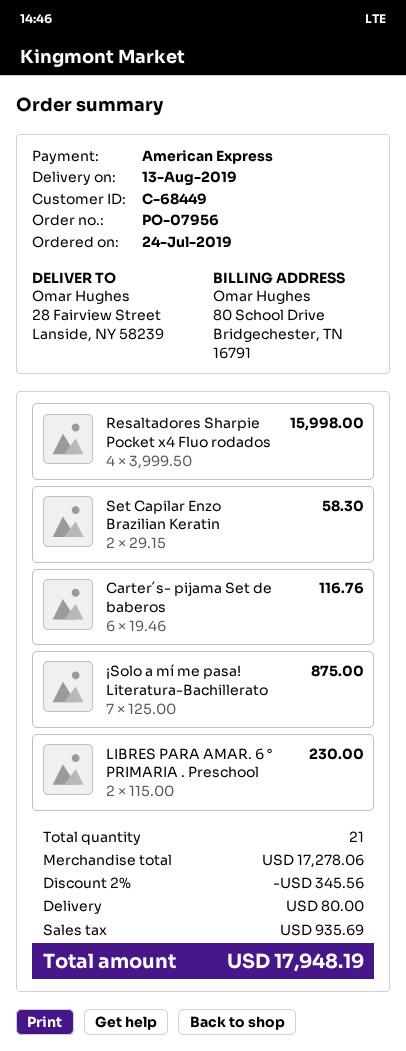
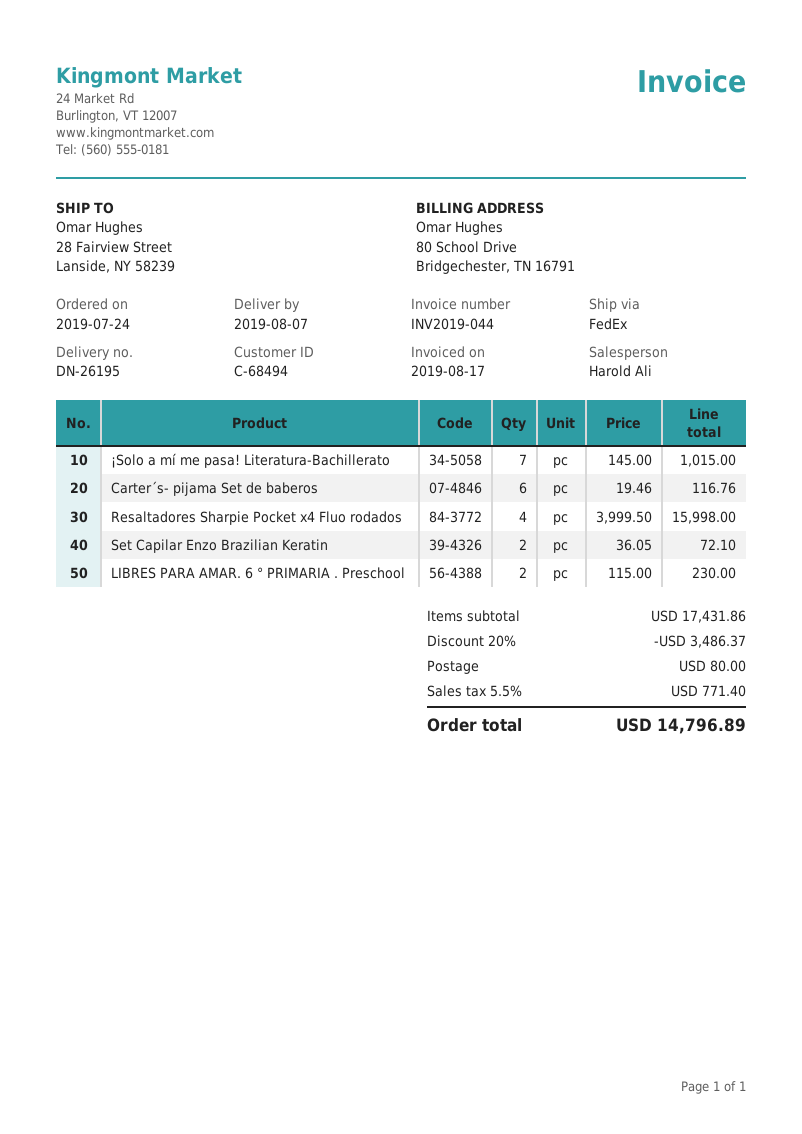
delivery date: 2019-08-13 -> 2019-08-07
customer number: C-68449 -> C-68494
Set Capilar Enzo Brazilian Keratin: 2 x 29.15 = 58.30 -> 2 x 36.05 = 72.10
¡Solo a mí me pasa! Literatura-Bachillerato: 7 x 125.00 = 875.00 -> 7 x 145.00 = 1015.00
subtotal: 17278.06 -> 17431.86
discount: 2% = 345.56 -> 20% = 3486.37
tax: 935.69 -> 771.40
total: 17948.19 -> 14796.89

